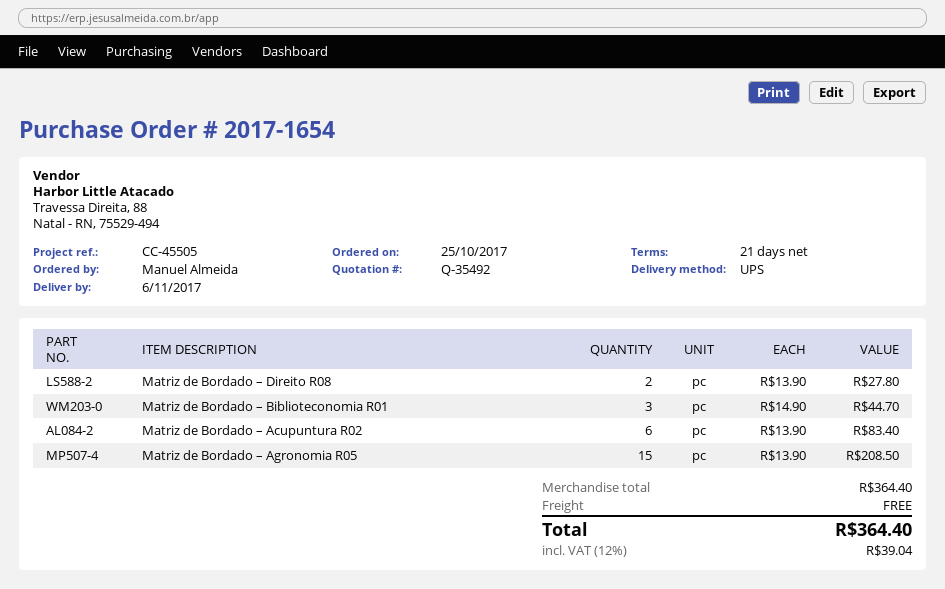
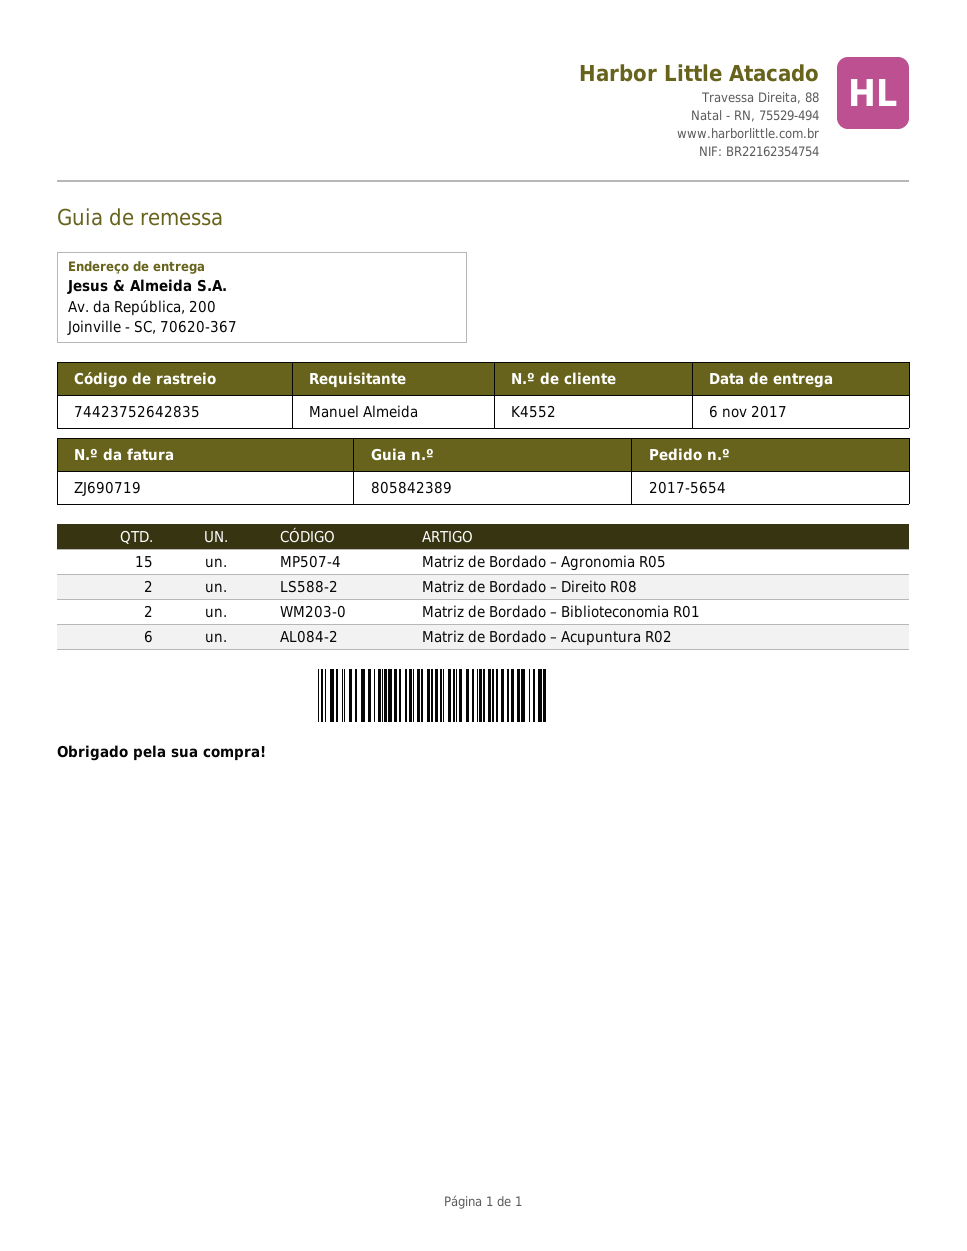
order number: 2017-1654 -> 2017-5654
Matriz de Bordado – Biblioteconomia R01: 3 -> 2

